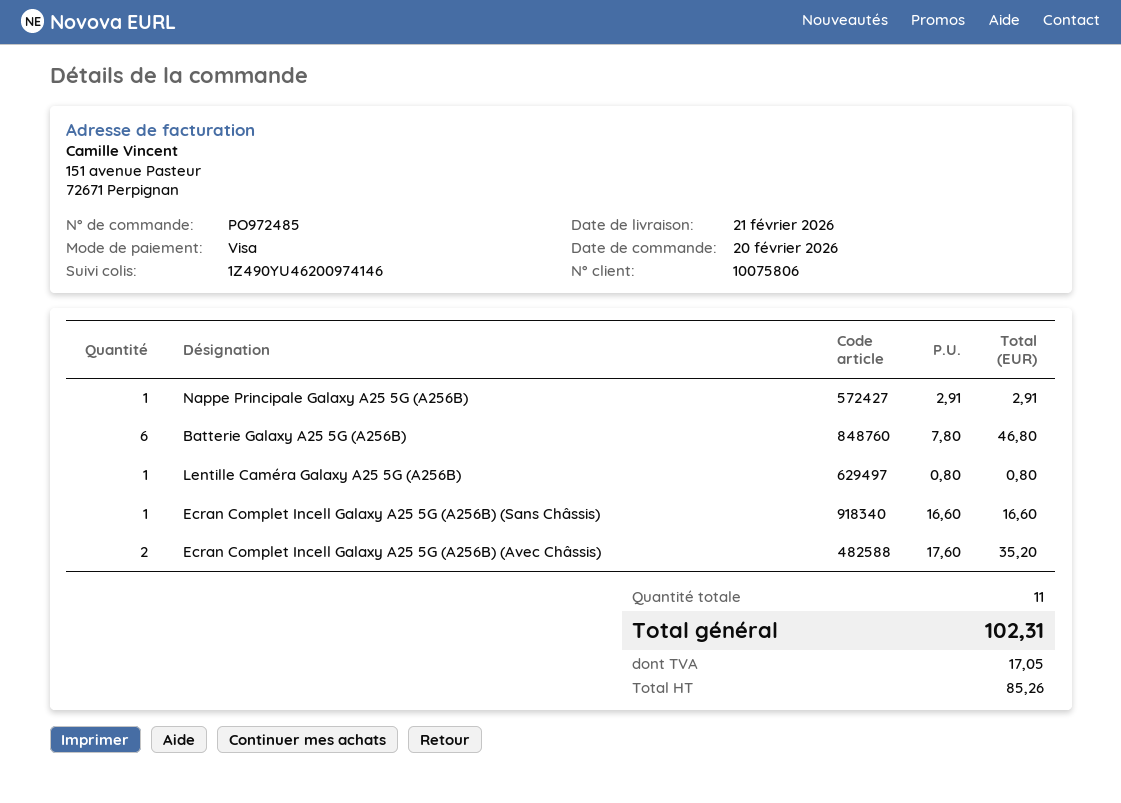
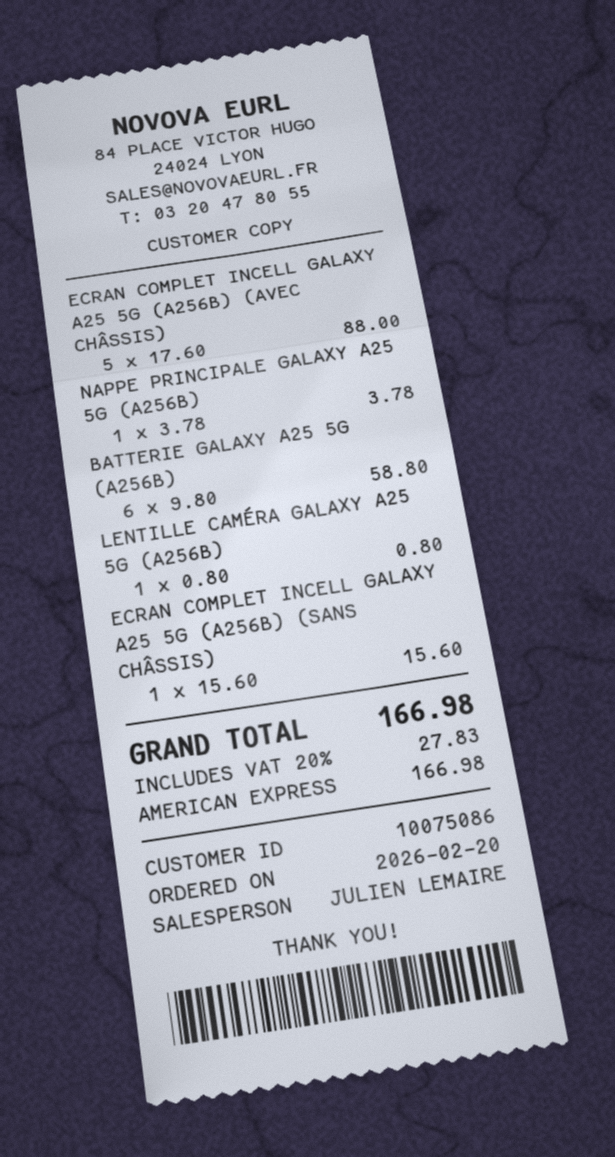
customer number: 10075806 -> 10075086
payment method: Visa -> American Express
Nappe Principale Galaxy A25 5G (A256B): 1 x 2.91 = 2.91 -> 1 x 3.78 = 3.78
Batterie Galaxy A25 5G (A256B): 6 x 7.80 = 46.80 -> 6 x 9.80 = 58.80
Ecran Complet Incell Galaxy A25 5G (A256B) (Sans Châssis): 1 x 16.60 = 16.60 -> 1 x 15.60 = 15.60
Ecran Complet Incell Galaxy A25 5G (A256B) (Avec Châssis): 2 x 17.60 = 35.20 -> 5 x 17.60 = 88.00
tax: 17.05 -> 27.83
total: 102.31 -> 166.98

